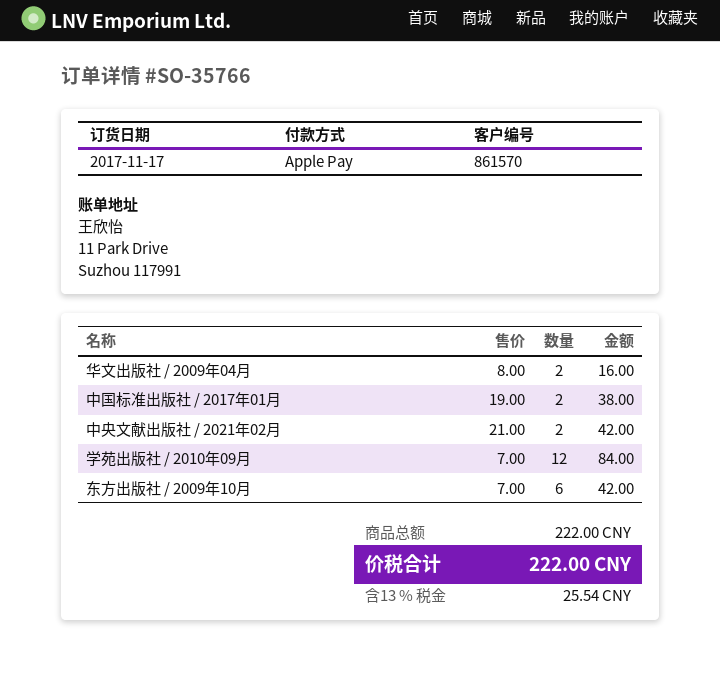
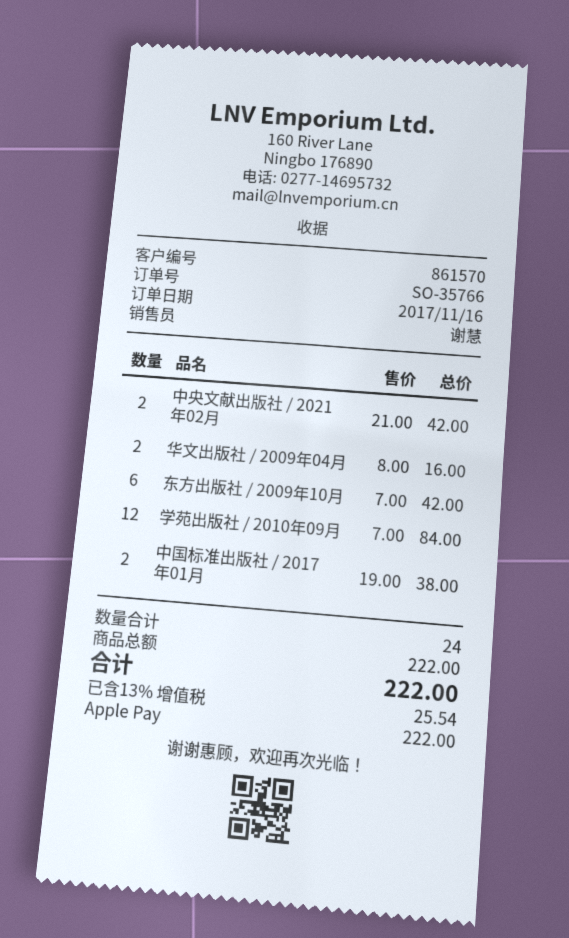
order date: 2017-11-17 -> 2017-11-16

